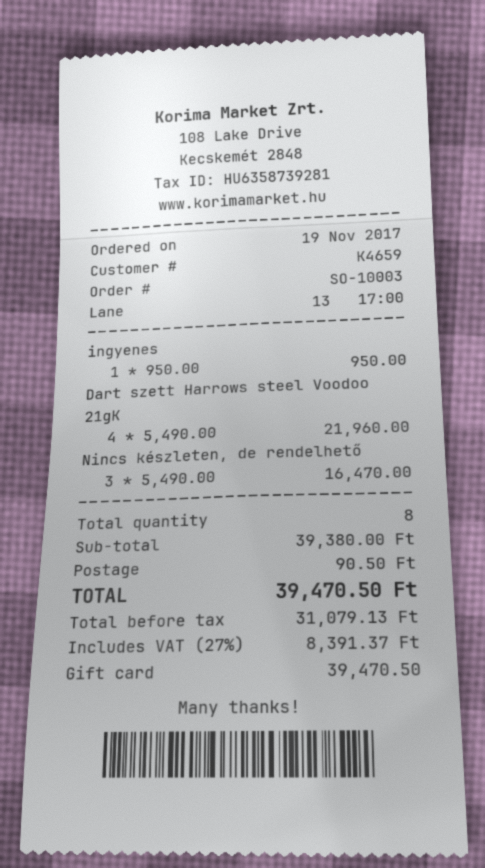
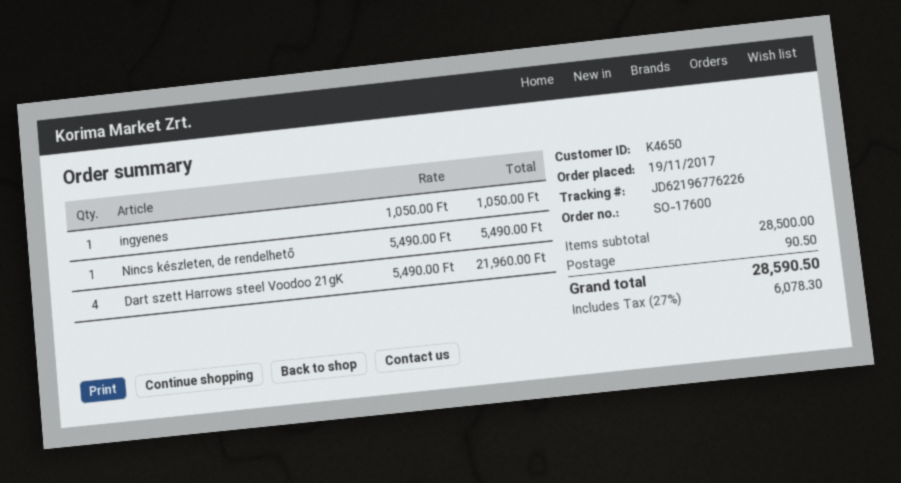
order number: SO-10003 -> SO-17600
customer number: K4659 -> K4650
ingyenes: 1 x 950.00 = 950.00 -> 1 x 1050.00 = 1050.00
Nincs készleten, de rendelhető: 3 x 5490.00 = 16470.00 -> 1 x 5490.00 = 5490.00
subtotal: 39380.00 -> 28500.00
tax: 27% = 8391.37 -> 27% = 6078.30
total: 39470.50 -> 28590.50

